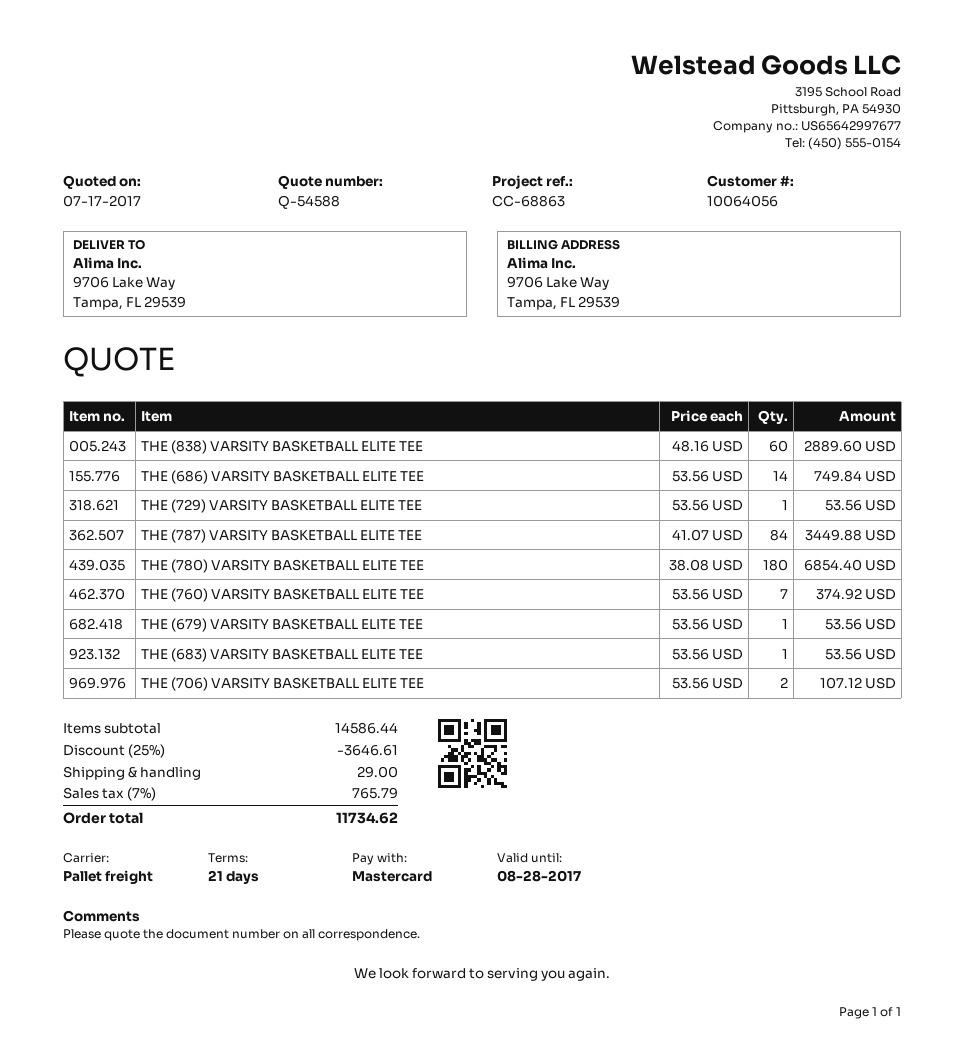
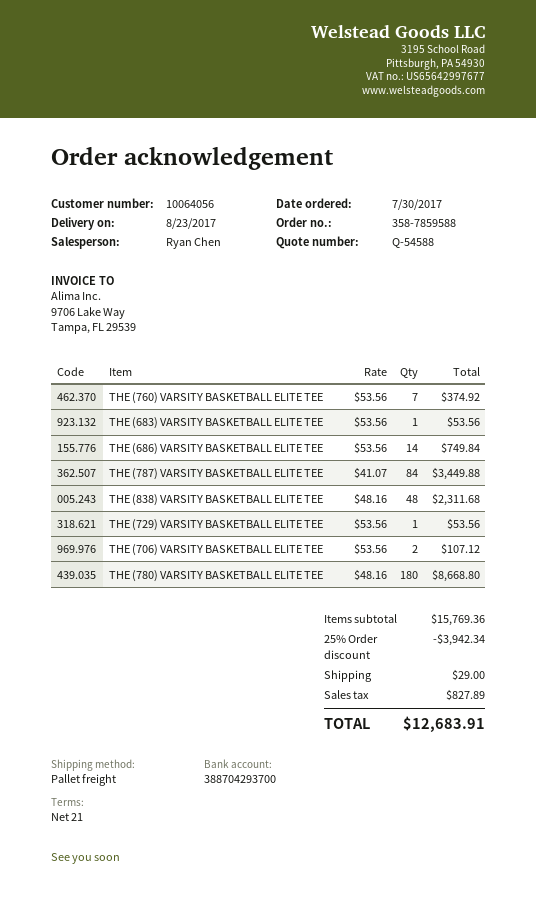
THE (838) VARSITY BASKETBALL ELITE TEE: 60 x 48.16 = 2889.60 -> 48 x 48.16 = 2311.68
THE (780) VARSITY BASKETBALL ELITE TEE: 180 x 38.08 = 6854.40 -> 180 x 48.16 = 8668.80
THE (679) VARSITY BASKETBALL ELITE TEE: 1 x 53.56 = 53.56 -> none
subtotal: 14586.44 -> 15769.36
discount: 25% = 3646.61 -> 25% = 3942.34
tax: 765.79 -> 827.89
total: 11734.62 -> 12683.91

